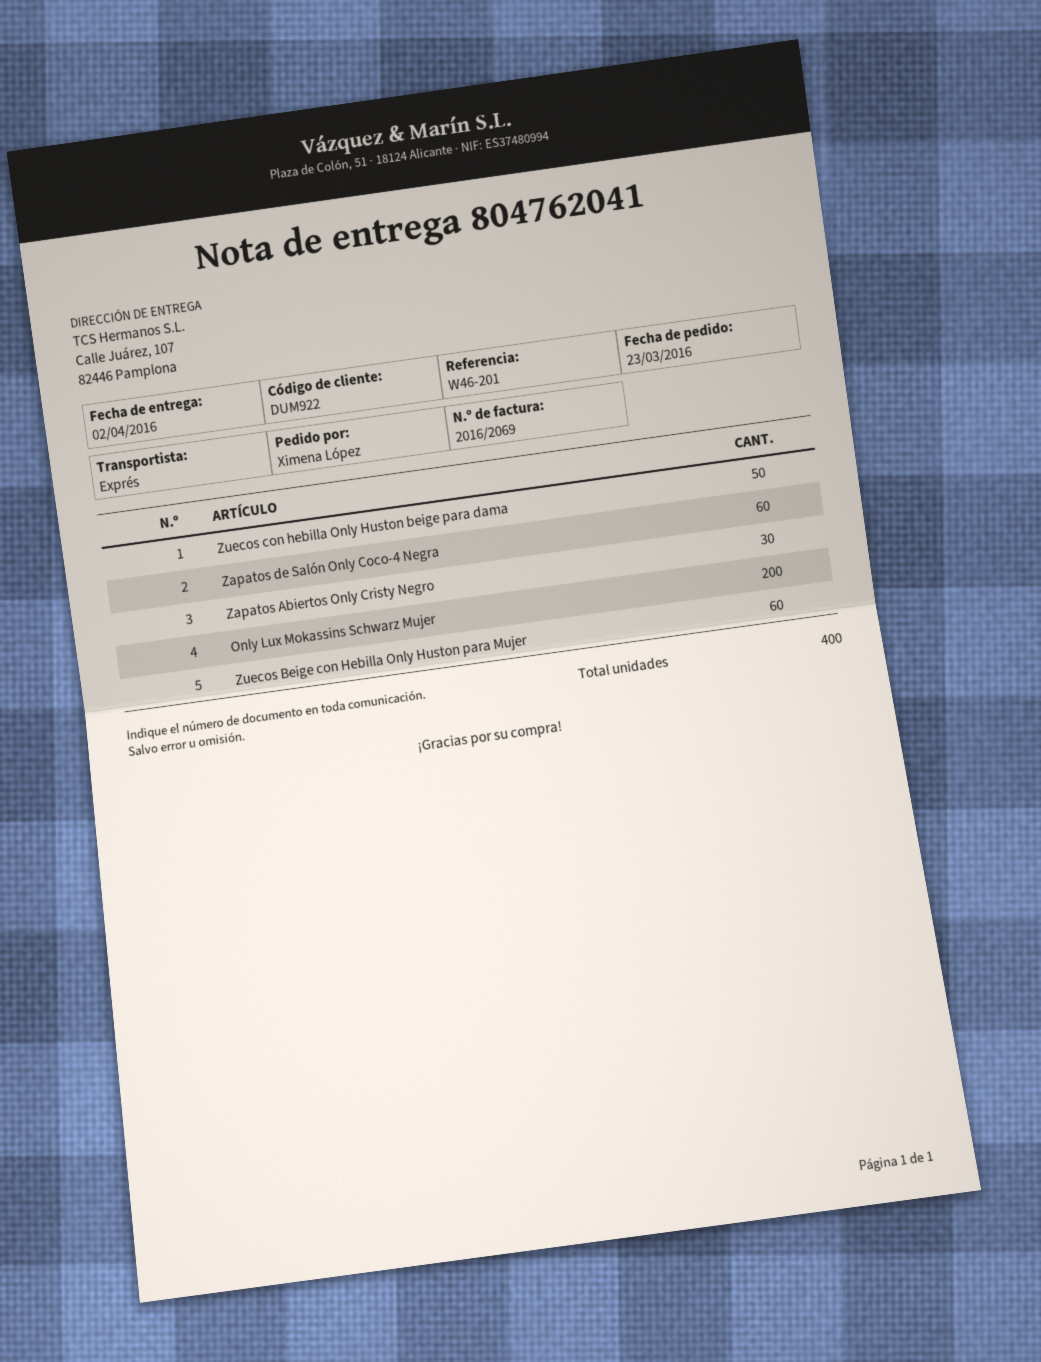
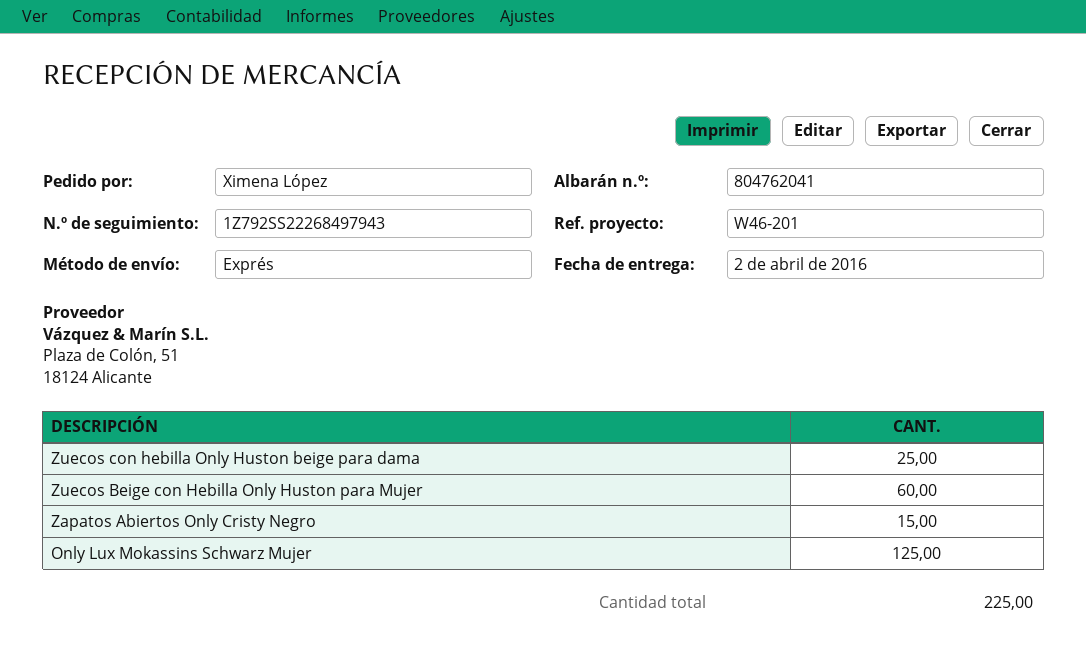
Zuecos con hebilla Only Huston beige para dama: 50 -> 25
Zapatos de Salón Only Coco‑4 Negra: 60 -> none
Zapatos Abiertos Only Cristy Negro: 30 -> 15
Only Lux Mokassins Schwarz Mujer: 200 -> 125
total quantity: 400 -> 225

